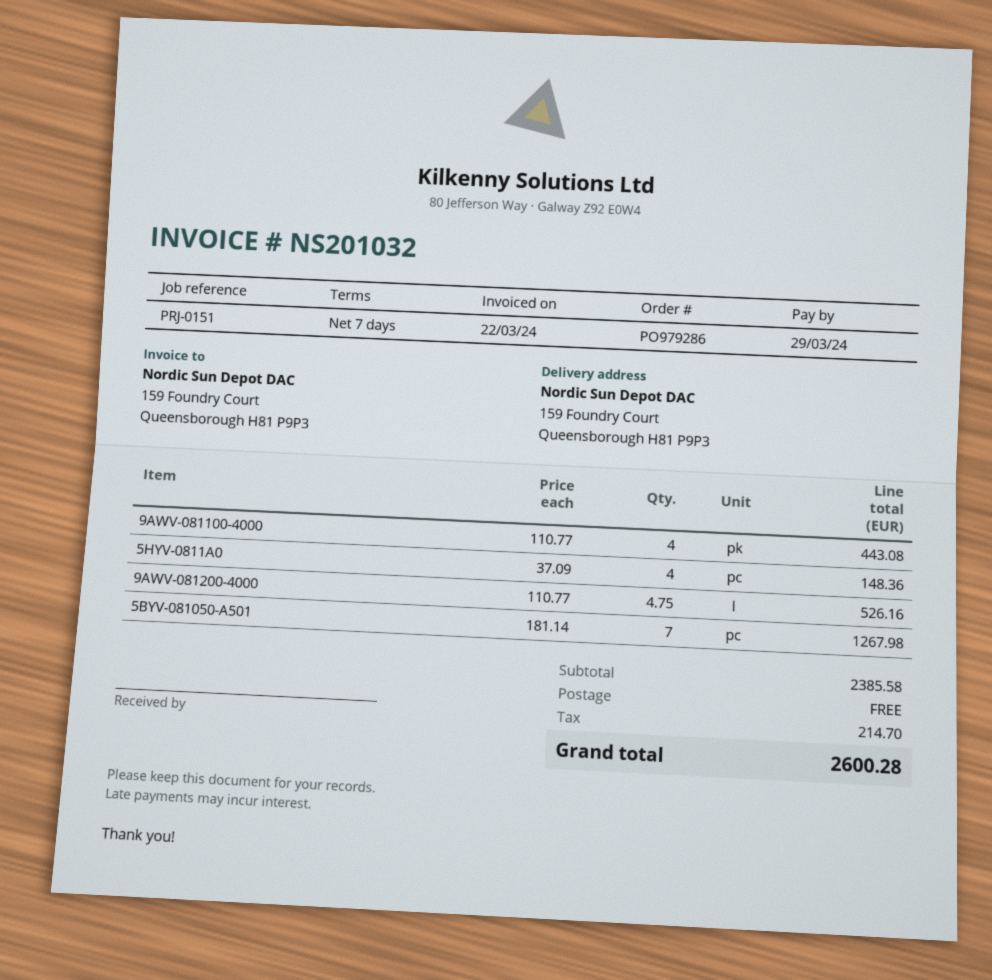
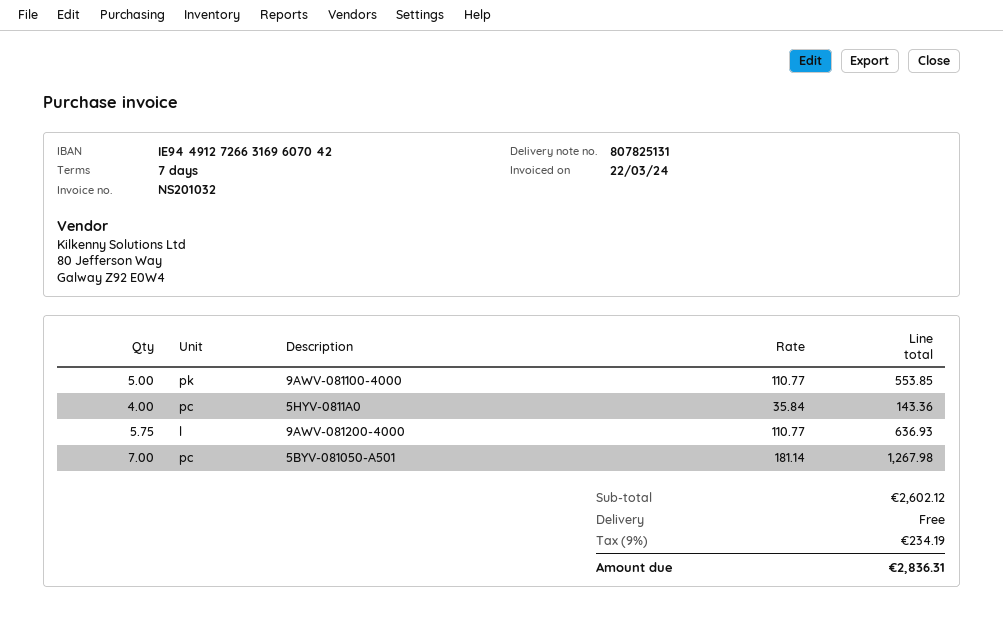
9AWV-081100-4000: 4 x 110.77 = 443.08 -> 5 x 110.77 = 553.85
5HYV-0811A0: 4 x 37.09 = 148.36 -> 4 x 35.84 = 143.36
9AWV-081200-4000: 4.75 x 110.77 = 526.16 -> 5.75 x 110.77 = 636.93
subtotal: 2385.58 -> 2602.12
tax: 214.70 -> 234.19
total: 2600.28 -> 2836.31

